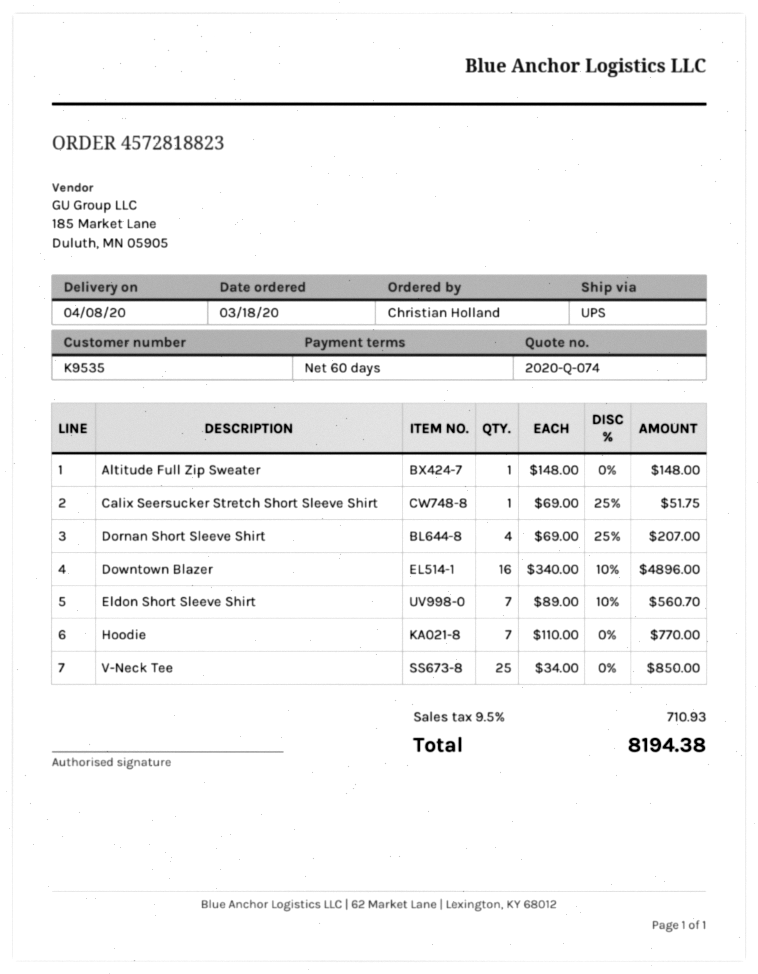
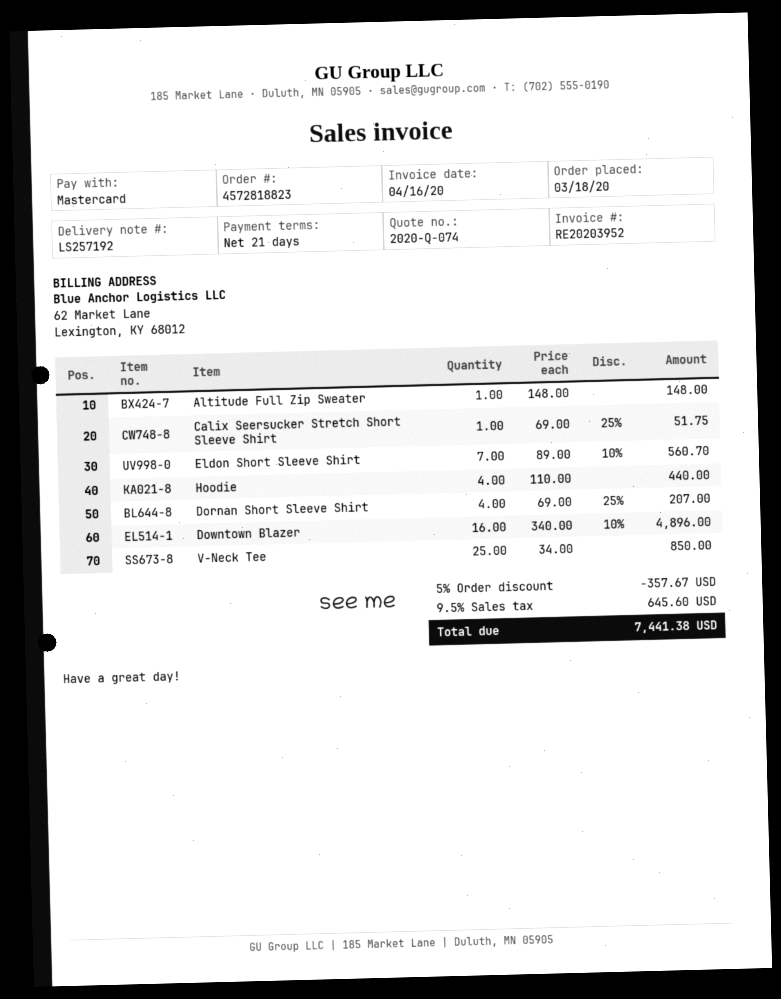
payment terms: 60 days -> 21 days
Hoodie: 7 x 110.00 = 770.00 -> 4 x 110.00 = 440.00
discount: none -> 5% = 357.67
tax: 9.5% = 710.93 -> 9.5% = 645.60
total: 8194.38 -> 7441.38

